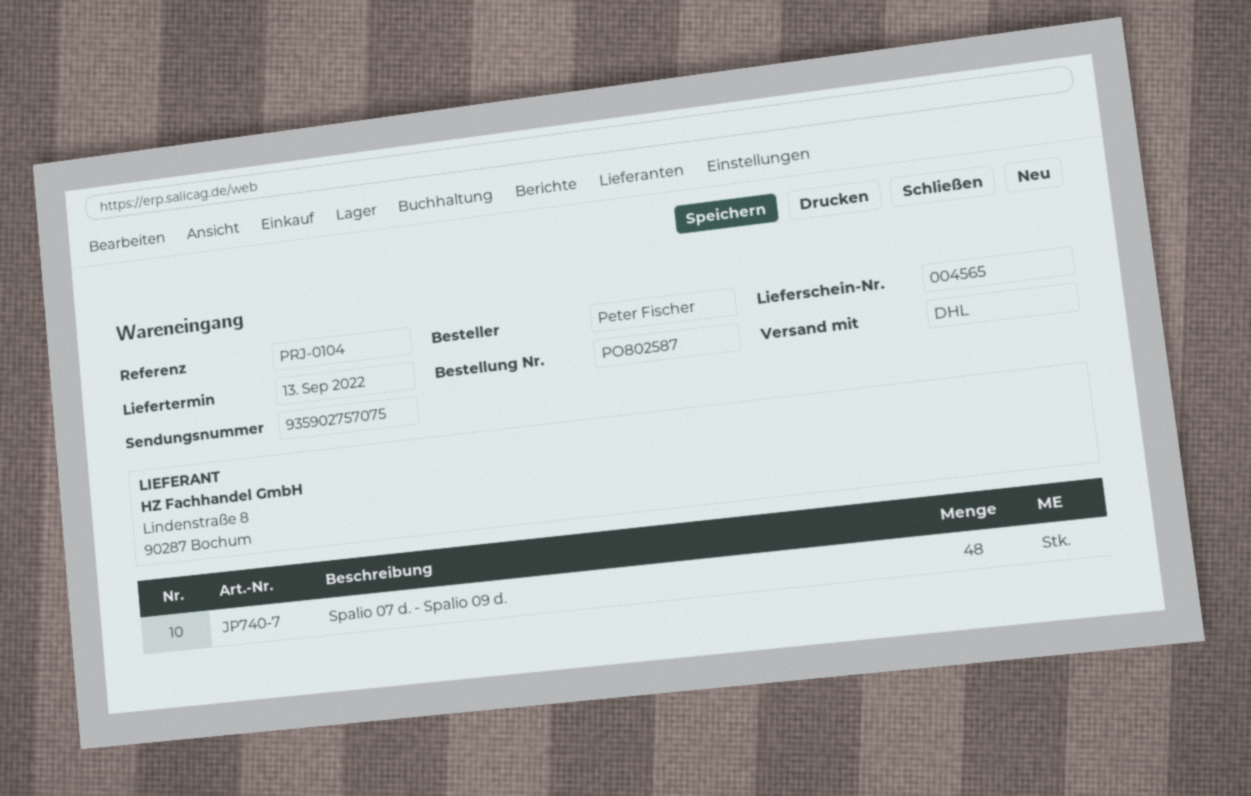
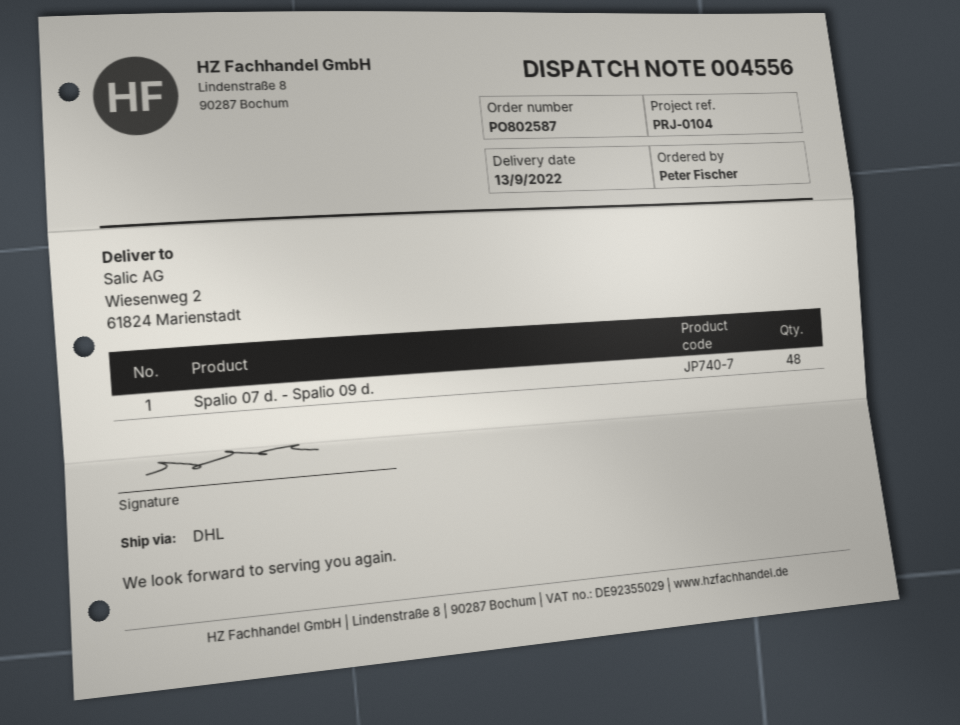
delivery note number: 004565 -> 004556

